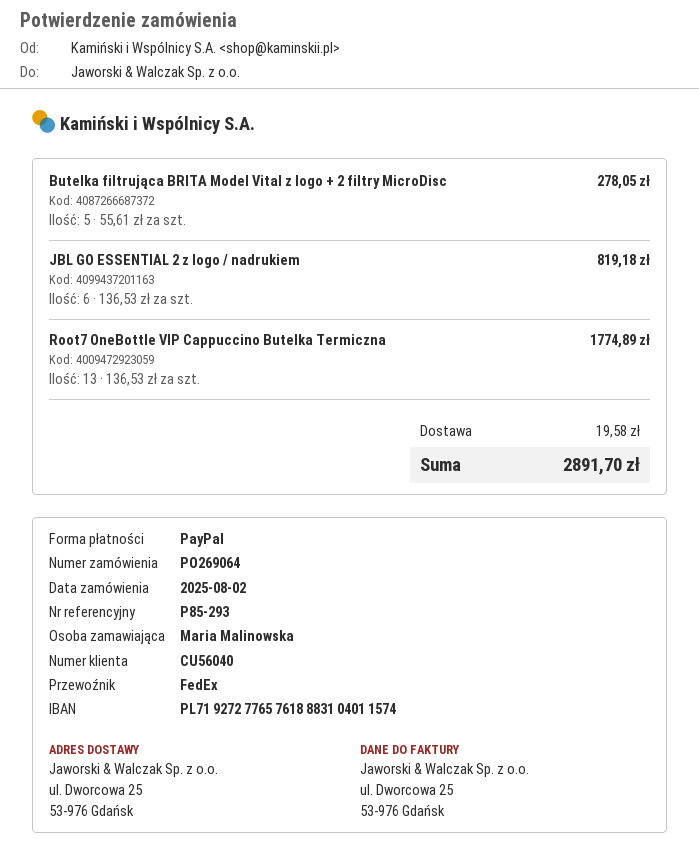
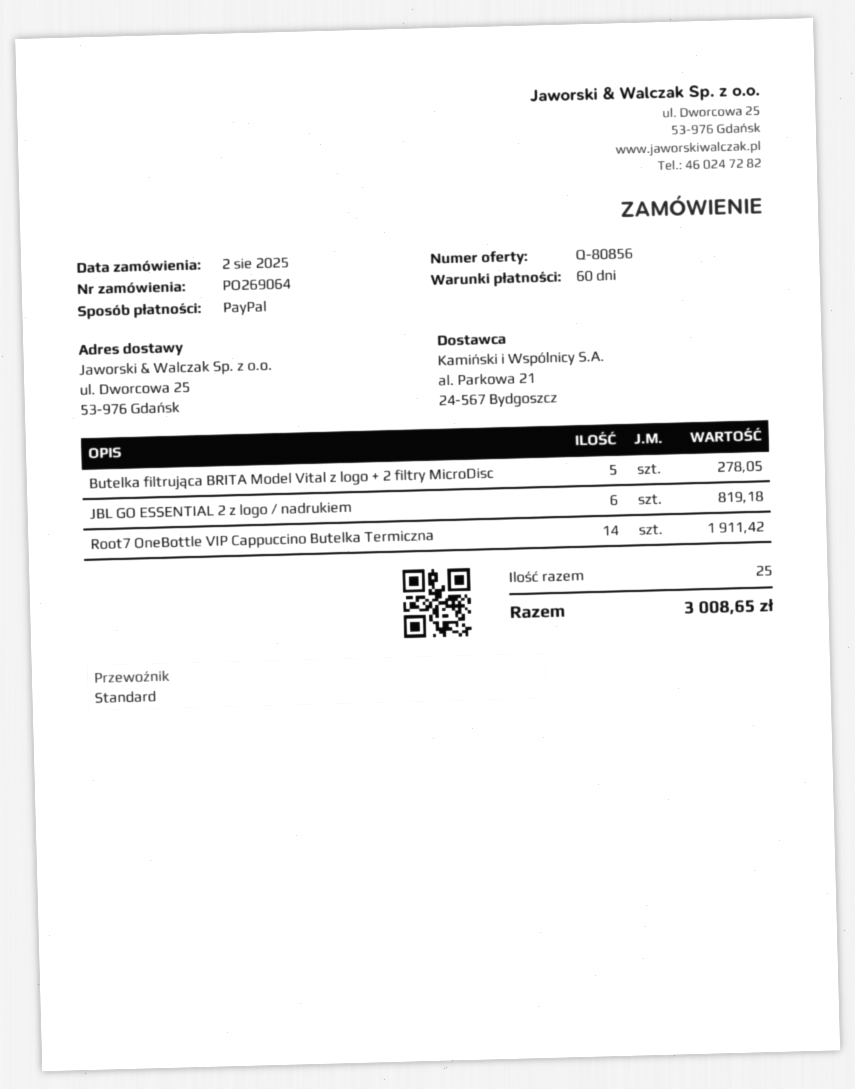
shipping method: FedEx -> standard
Root7 OneBottle VIP Cappuccino Butelka Termiczna: 13 for 1774.89 -> 14 for 1911.42
shipping: 19.58 -> none
total: 2891.70 -> 3008.65

